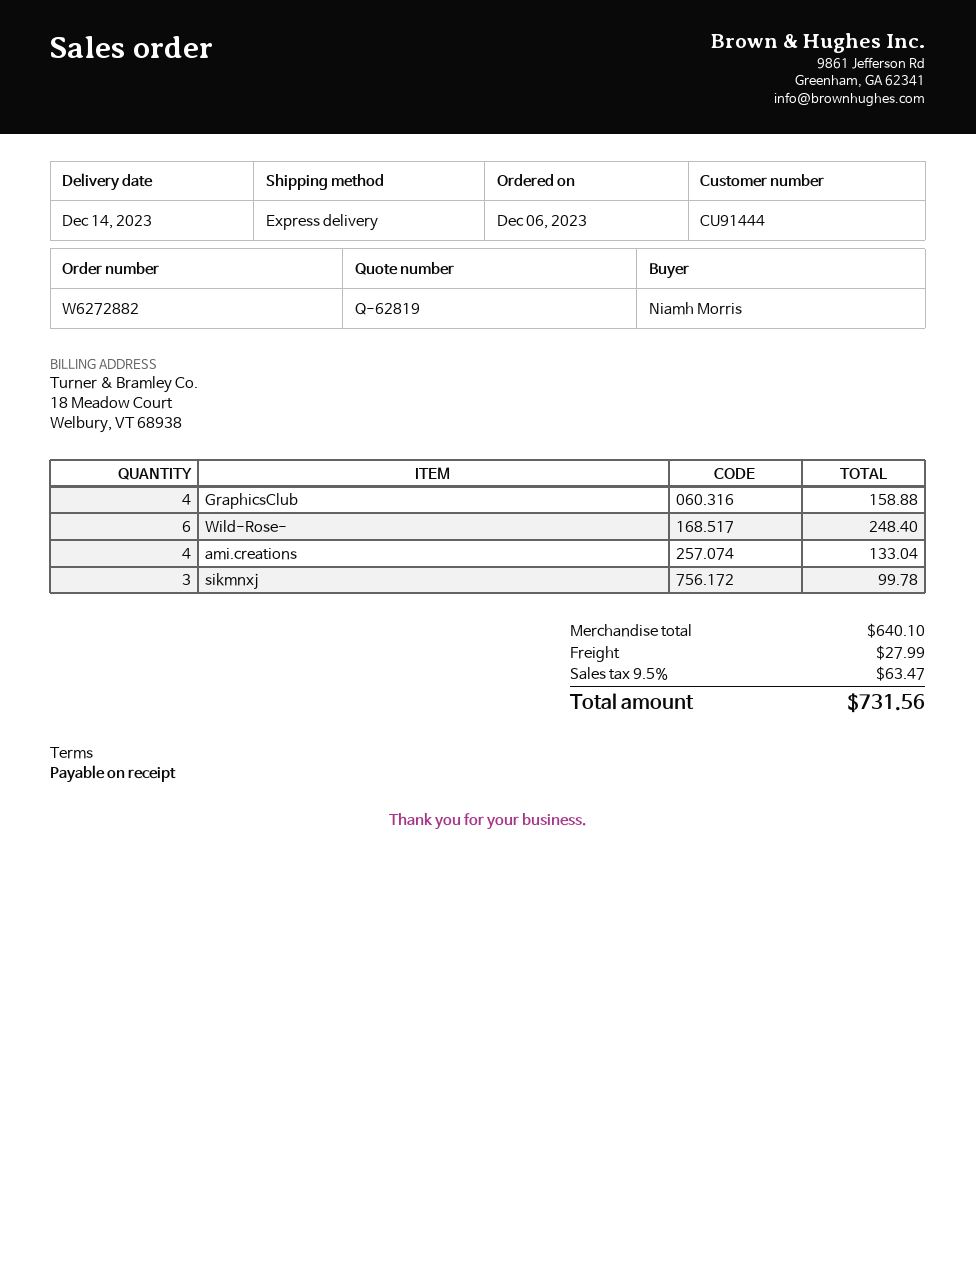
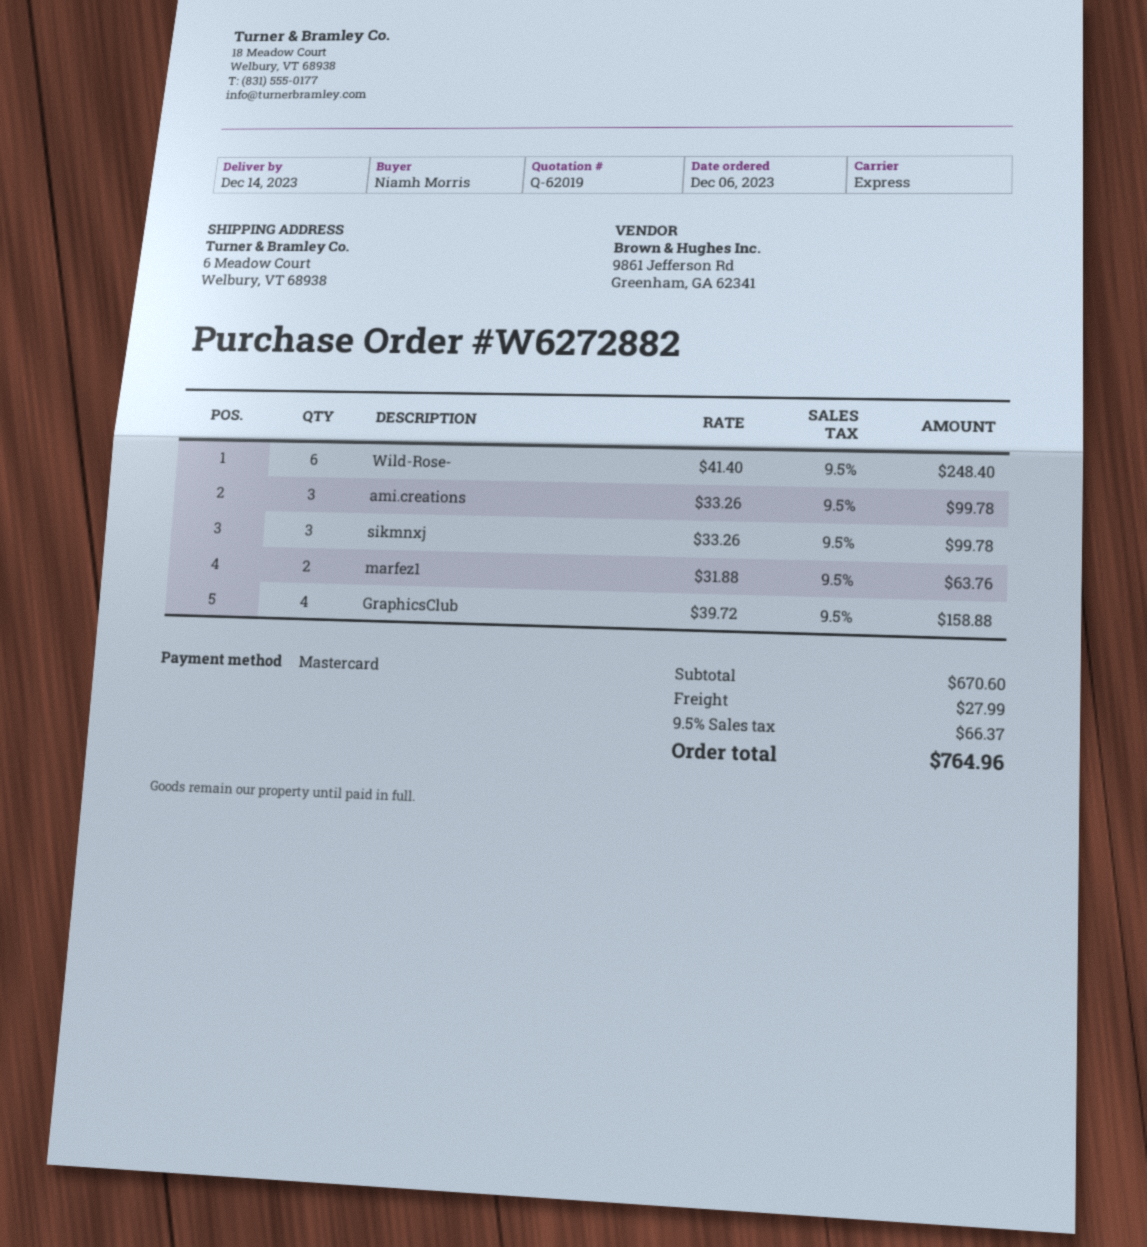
quote number: Q-62819 -> Q-62019
ami.creations: 4 for 133.04 -> 3 for 99.78
marfez1: none -> 2 for 63.76
subtotal: 640.10 -> 670.60
tax: 9.5% = 63.47 -> 9.5% = 66.37
total: 731.56 -> 764.96

